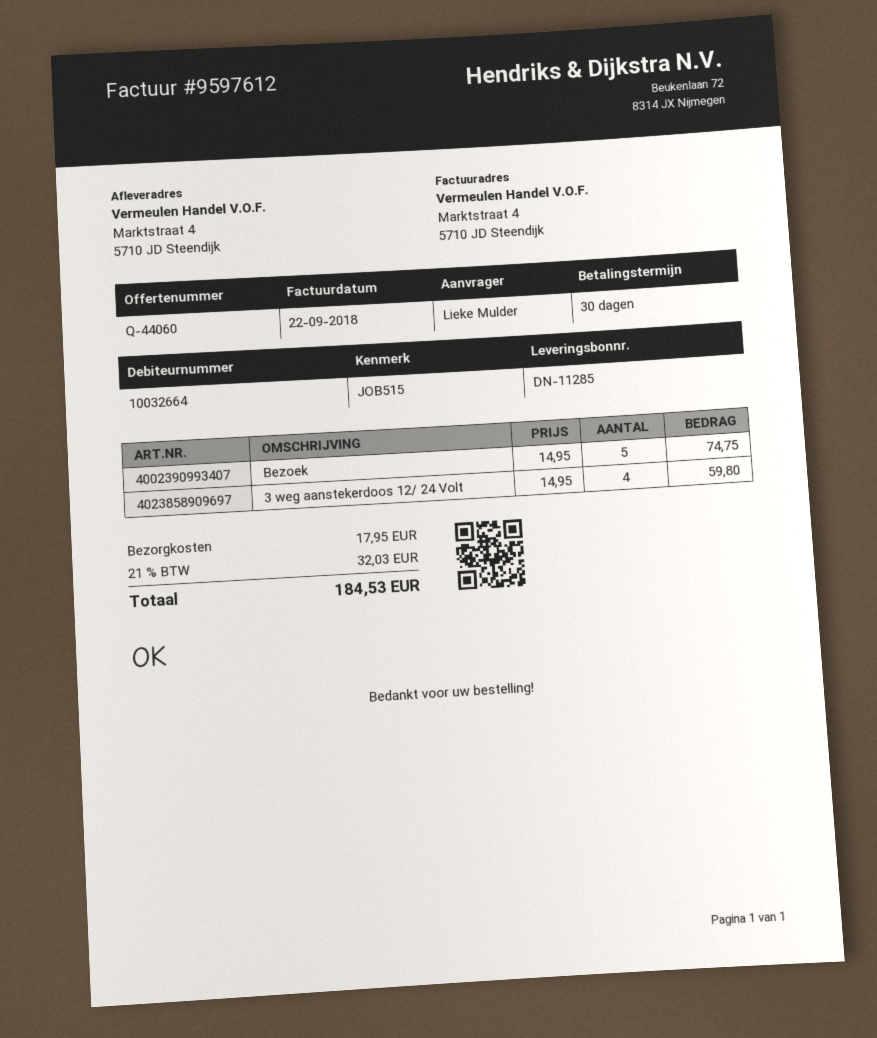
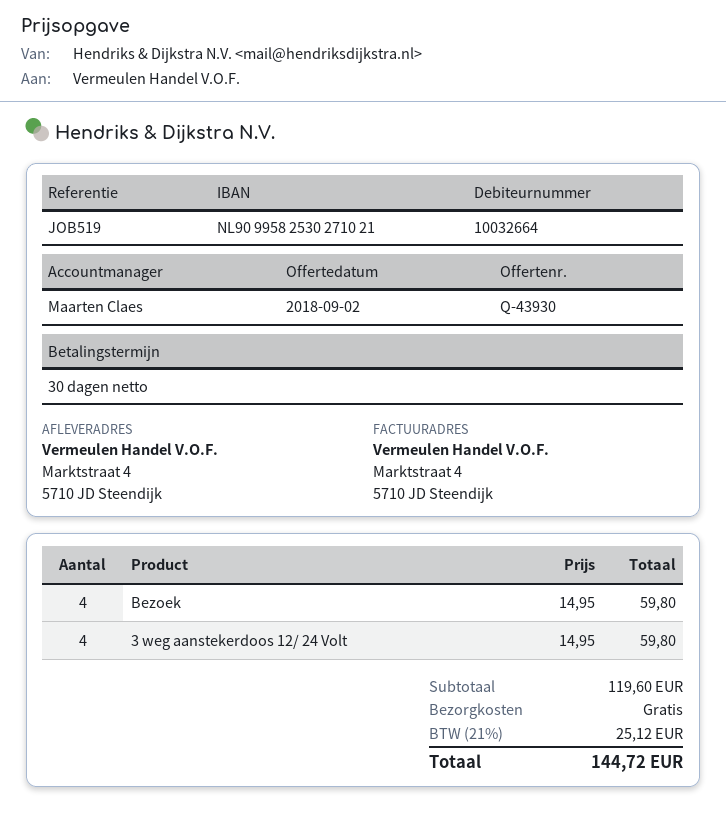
quote number: Q-44060 -> Q-43930
reference: JOB515 -> JOB519
Bezoek: 5 x 14.95 = 74.75 -> 4 x 14.95 = 59.80
shipping: 17.95 -> 0.00
tax: 21% = 32.03 -> 21% = 25.12
total: 184.53 -> 144.72

